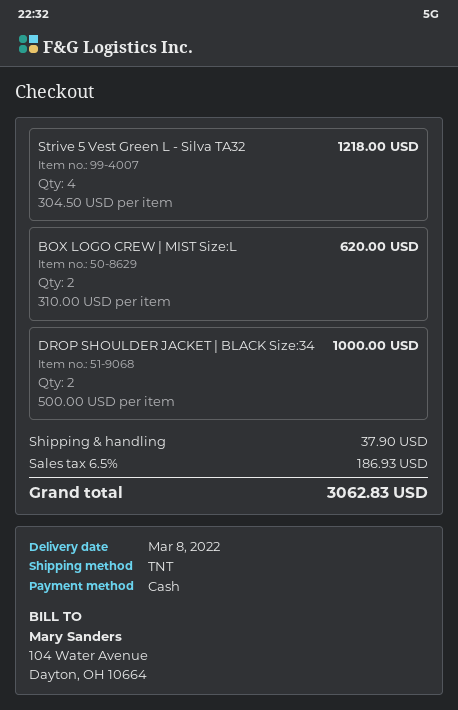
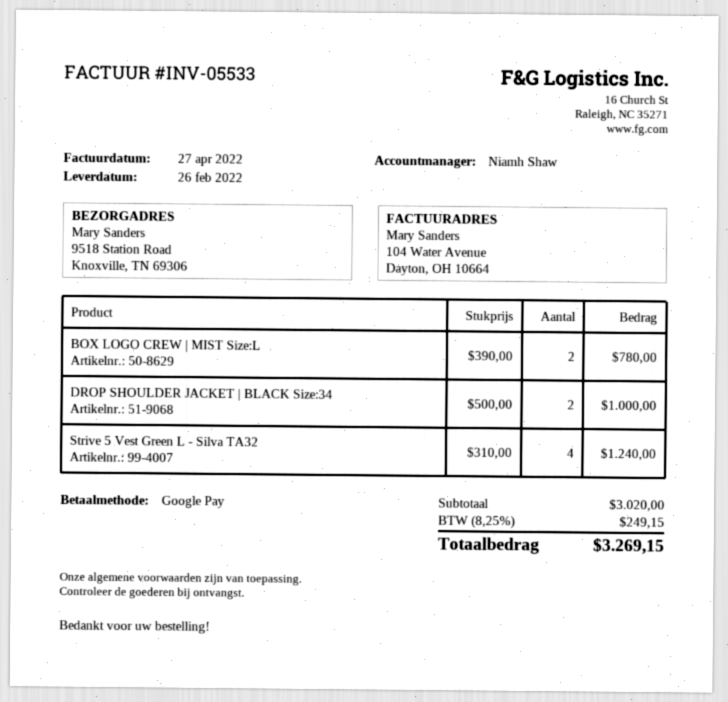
delivery date: 2022-03-08 -> 2022-02-26
payment method: cash -> Google Pay
Strive 5 Vest Green L - Silva TA32: 4 x 304.50 = 1218.00 -> 4 x 310.00 = 1240.00
BOX LOGO CREW | MIST Size:L: 2 x 310.00 = 620.00 -> 2 x 390.00 = 780.00
shipping: 37.90 -> none
tax: 6.5% = 186.93 -> 8.25% = 249.15
total: 3062.83 -> 3269.15

